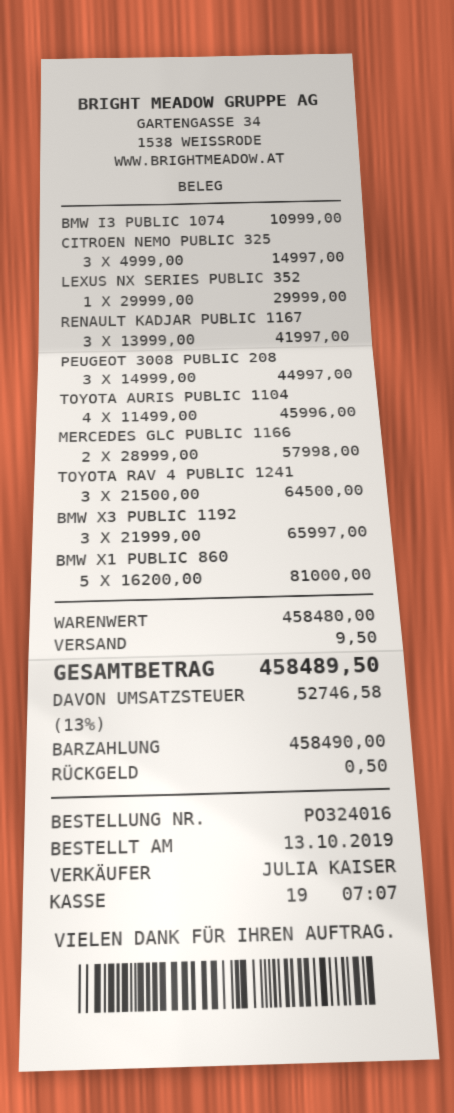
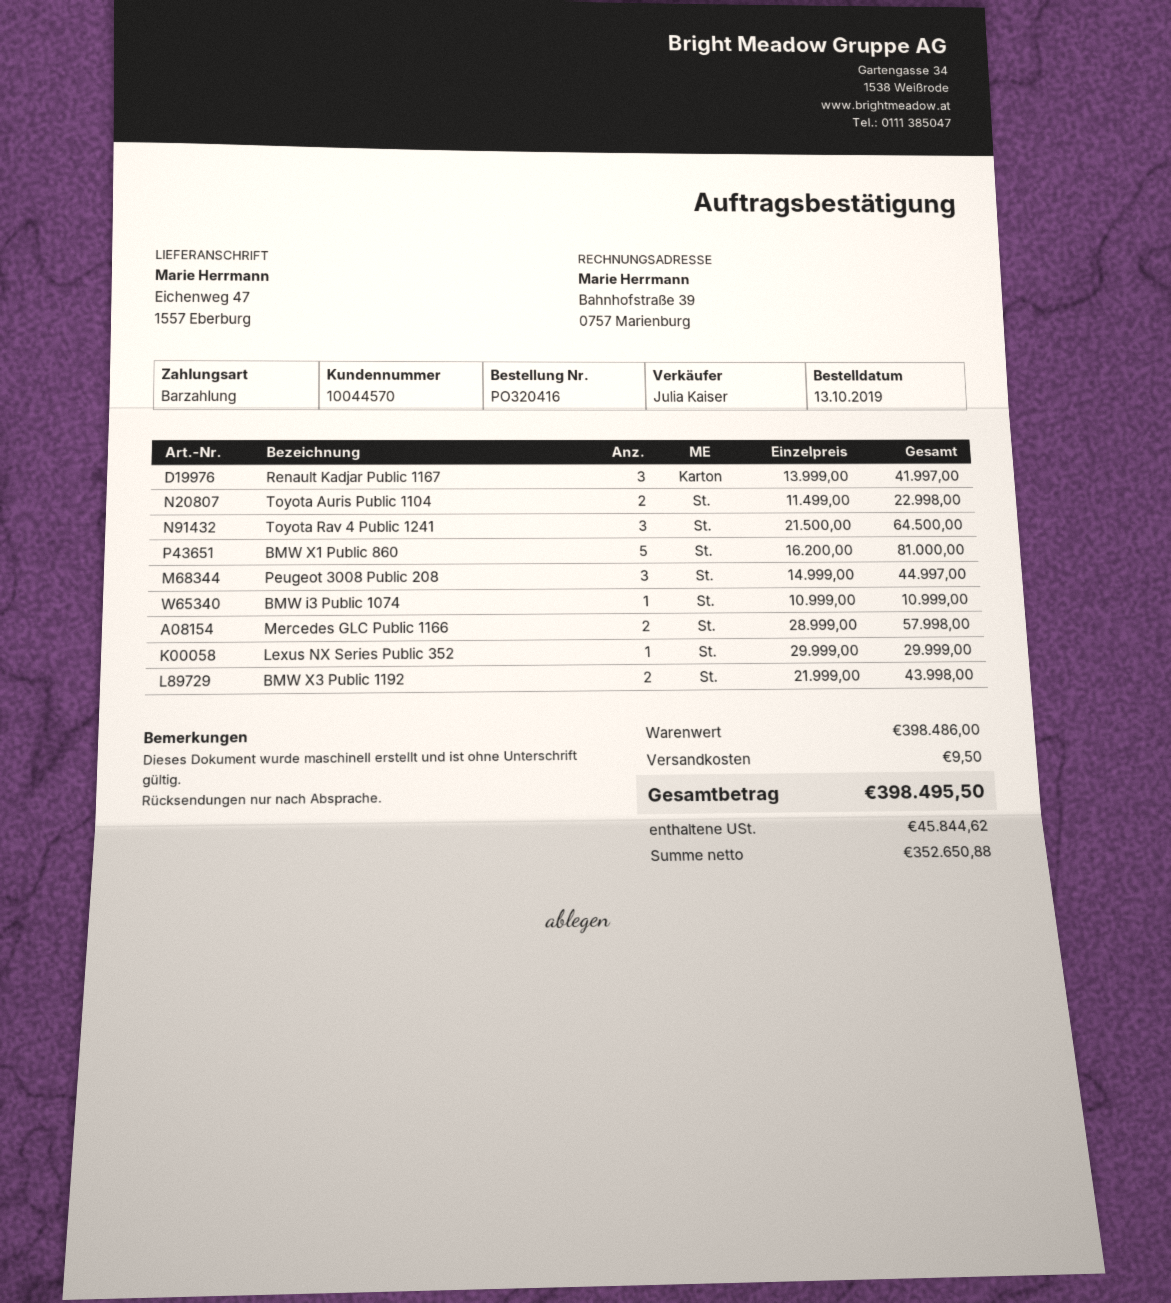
order number: PO324016 -> PO320416
CITROEN NEMO PUBLIC 325: 3 x 4999.00 = 14997.00 -> none
TOYOTA AURIS PUBLIC 1104: 4 x 11499.00 = 45996.00 -> 2 x 11499.00 = 22998.00
BMW X3 PUBLIC 1192: 3 x 21999.00 = 65997.00 -> 2 x 21999.00 = 43998.00
subtotal: 458480.00 -> 398486.00
tax: 52746.58 -> 45844.62
total: 458489.50 -> 398495.50

